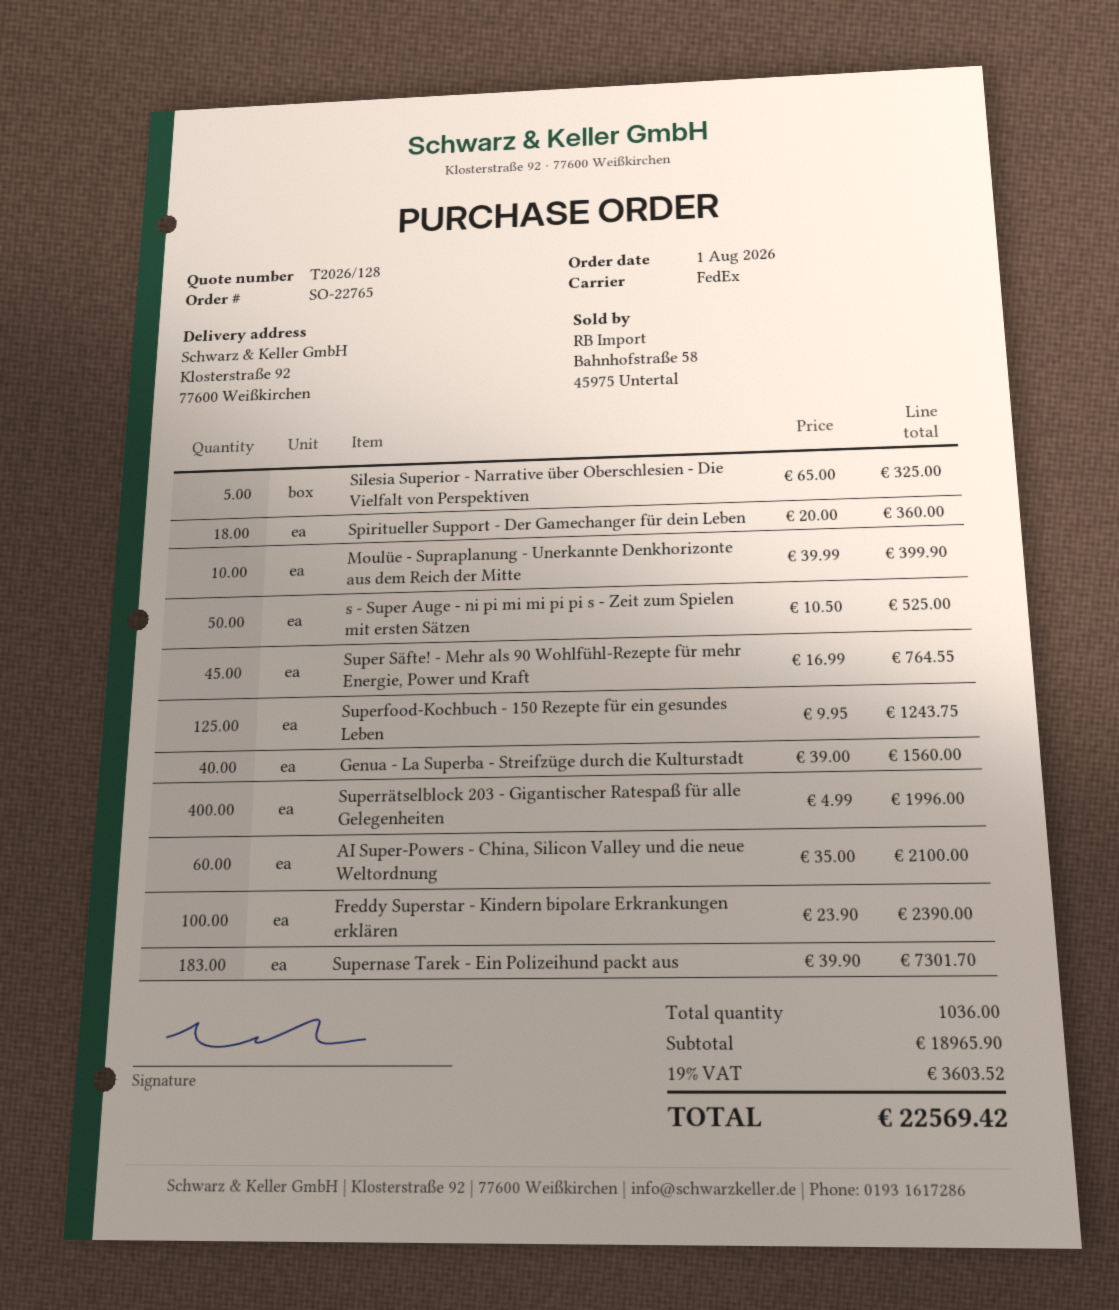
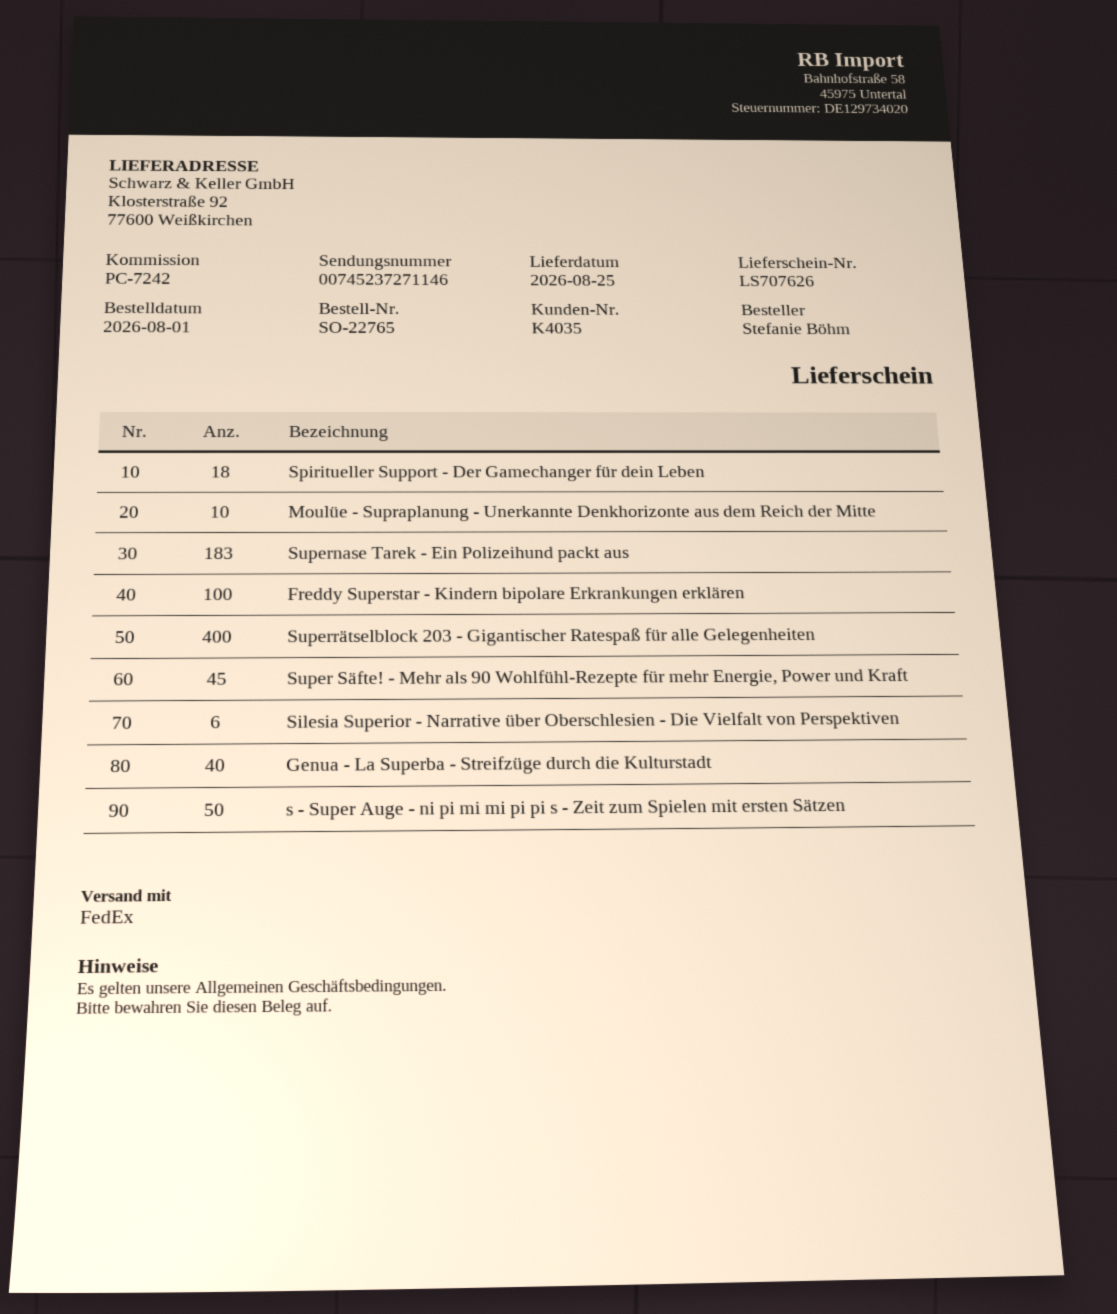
Silesia Superior - Narrative über Oberschlesien - Die Vielfalt von Perspektiven: 5 -> 6
Superfood-Kochbuch - 150 Rezepte für ein gesundes Leben: 125 -> none
AI Super-Powers - China, Silicon Valley und die neue Weltordnung: 60 -> none

